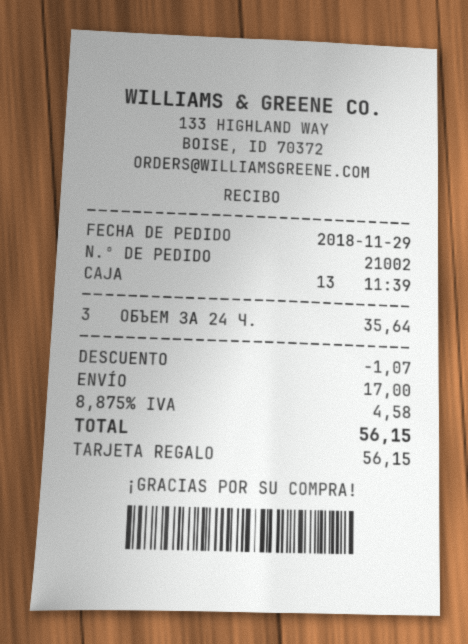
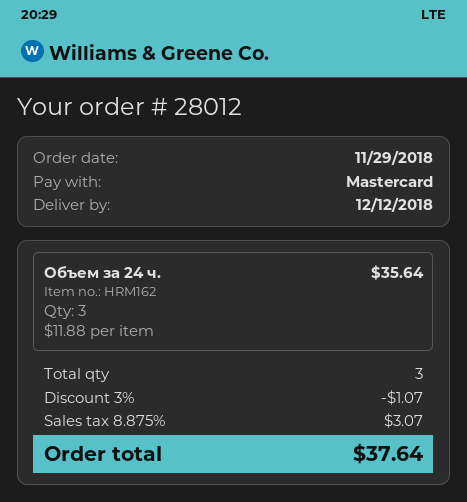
order number: 21002 -> 28012
payment method: gift card -> Mastercard
shipping: 17.00 -> none
tax: 8.875% = 4.58 -> 8.875% = 3.07
total: 56.15 -> 37.64

